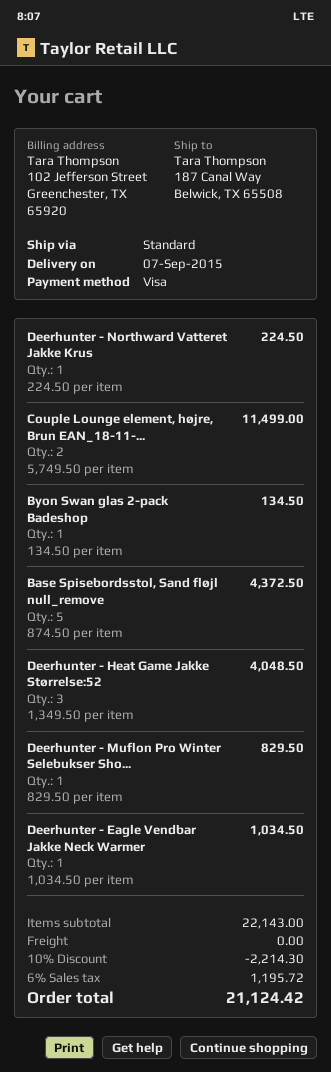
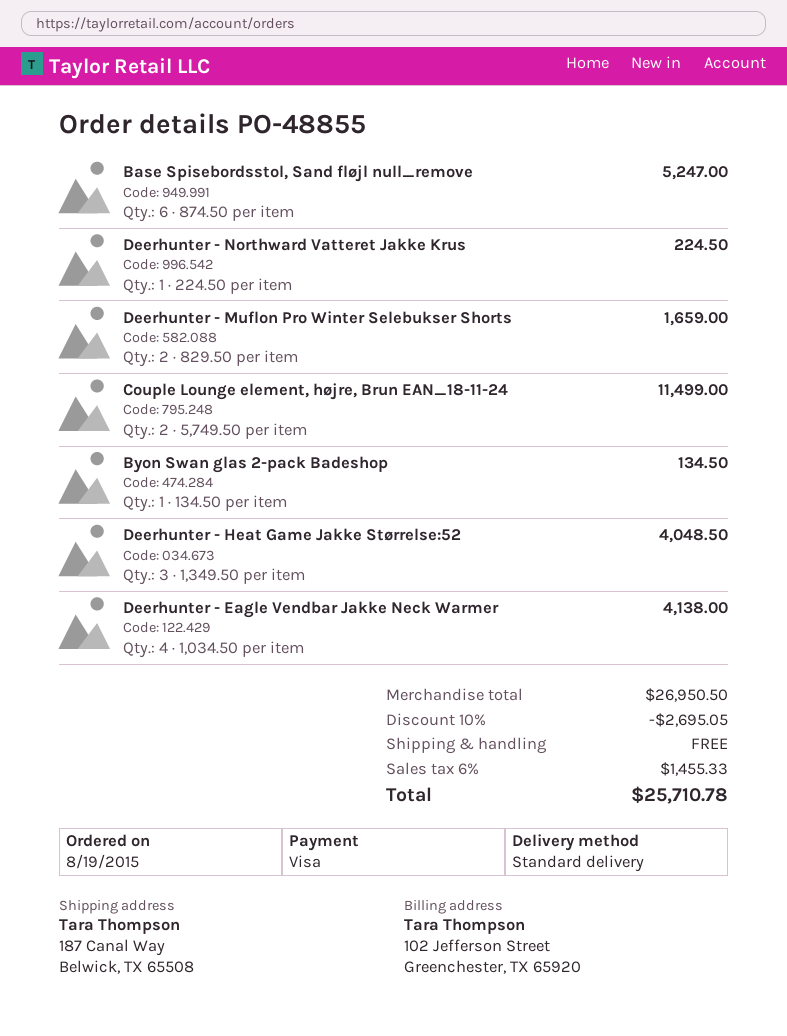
Base Spisebordsstol, Sand fløjl null_remove: 5 x 874.50 = 4372.50 -> 6 x 874.50 = 5247.00
Deerhunter - Muflon Pro Winter Selebukser Sho...: 1 x 829.50 = 829.50 -> 2 x 829.50 = 1659.00
Deerhunter - Eagle Vendbar Jakke Neck Warmer: 1 x 1034.50 = 1034.50 -> 4 x 1034.50 = 4138.00
subtotal: 22143.00 -> 26950.50
discount: 10% = 2214.30 -> 10% = 2695.05
tax: 6% = 1195.72 -> 6% = 1455.33
total: 21124.42 -> 25710.78

